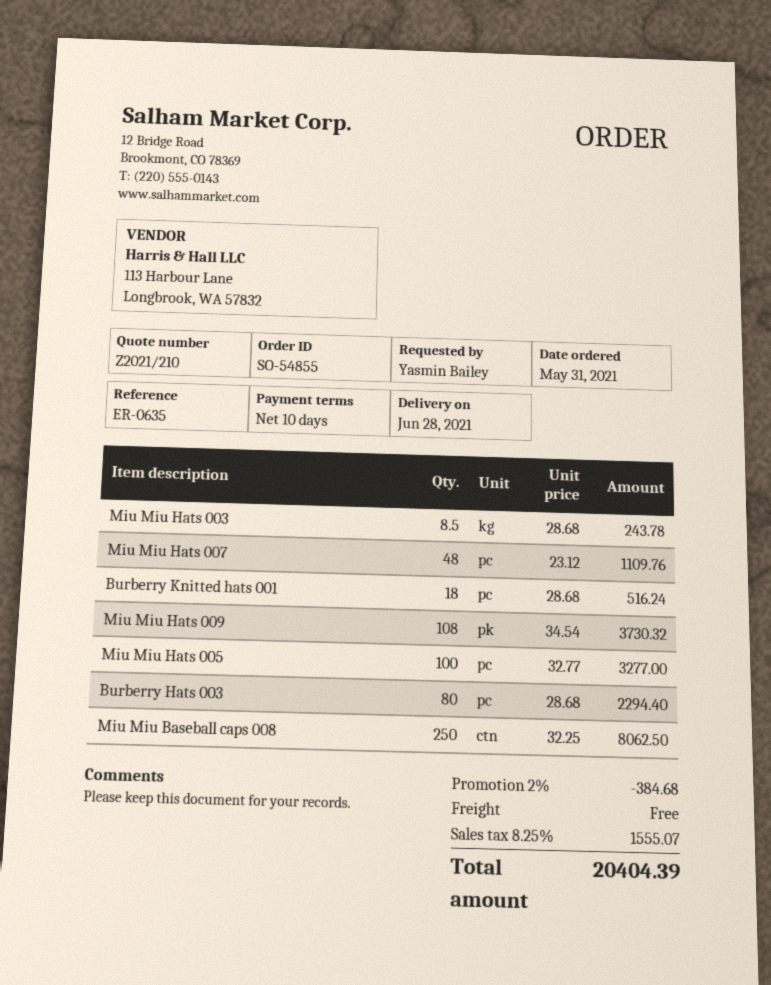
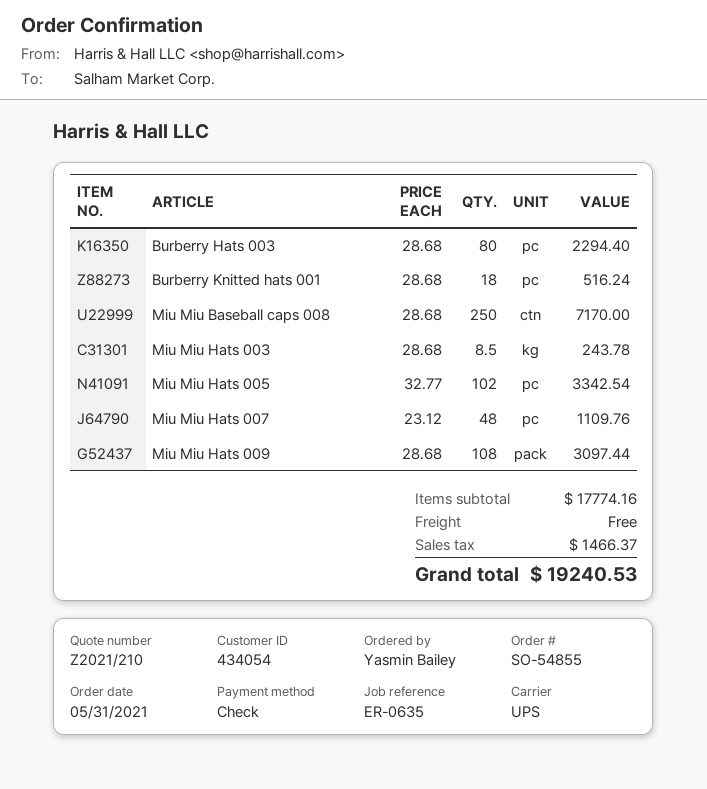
Miu Miu Hats 009: 108 x 34.54 = 3730.32 -> 108 x 28.68 = 3097.44
Miu Miu Hats 005: 100 x 32.77 = 3277.00 -> 102 x 32.77 = 3342.54
Miu Miu Baseball caps 008: 250 x 32.25 = 8062.50 -> 250 x 28.68 = 7170.00
discount: 2% = 384.68 -> none
tax: 1555.07 -> 1466.37
total: 20404.39 -> 19240.53

